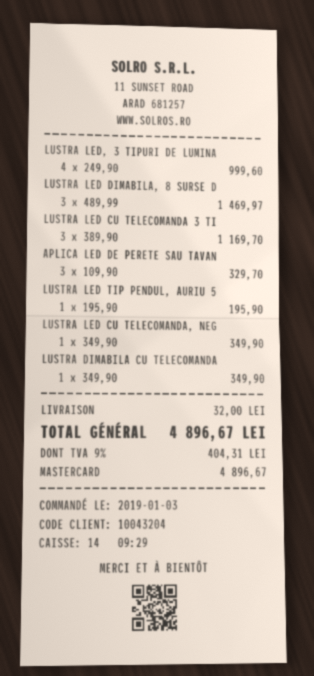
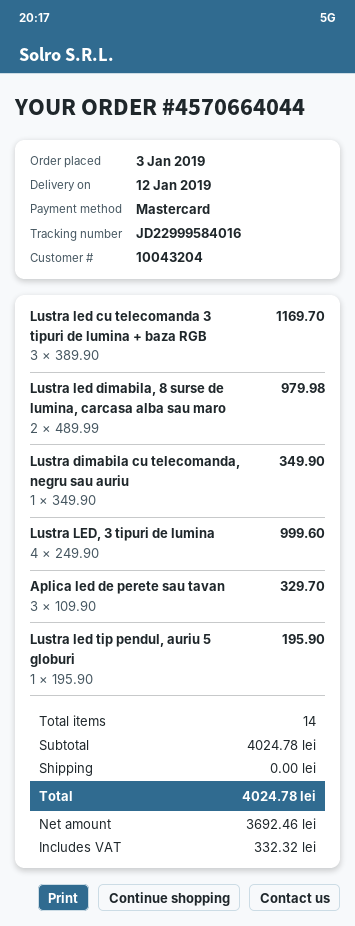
LUSTRA LED DIMABILA, 8 SURSE D: 3 x 489.99 = 1469.97 -> 2 x 489.99 = 979.98
LUSTRA LED CU TELECOMANDA, NEG: 1 x 349.90 = 349.90 -> none
shipping: 32.00 -> 0.00
tax: 404.31 -> 332.32
total: 4896.67 -> 4024.78

